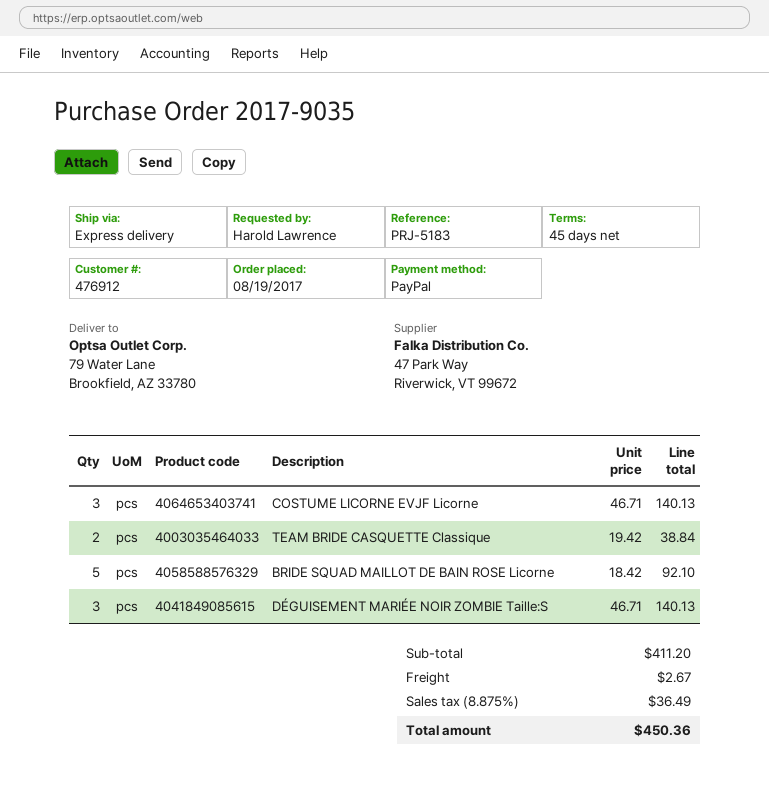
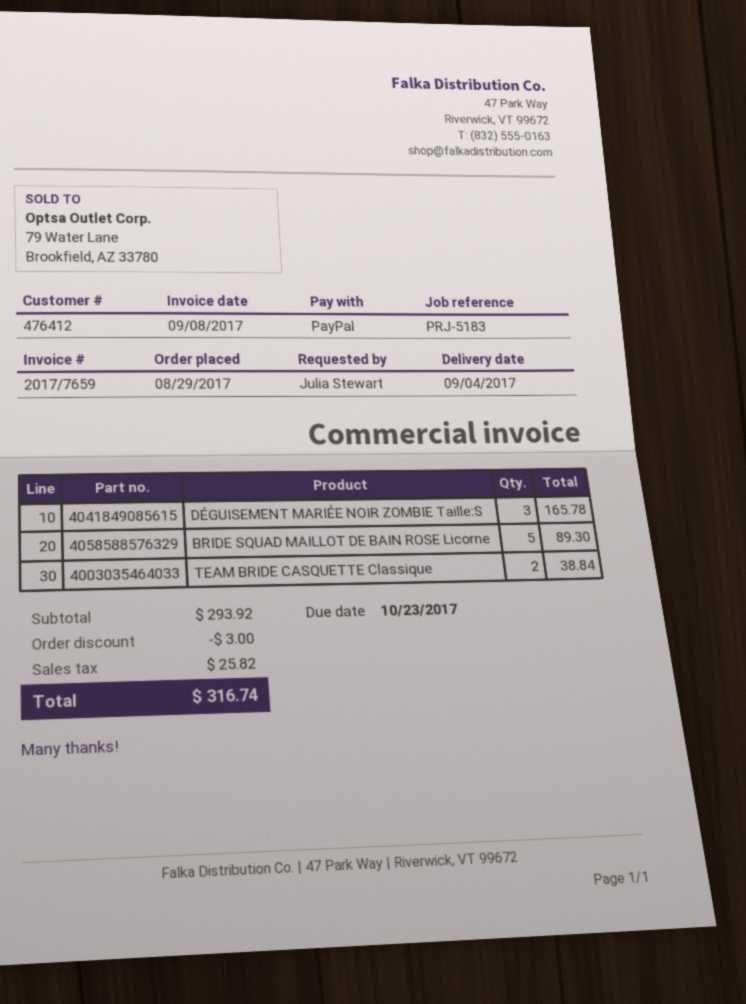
order date: 2017-08-19 -> 2017-08-29
customer number: 476912 -> 476412
ordered by: Harold Lawrence -> Julia Stewart
COSTUME LICORNE EVJF Licorne: 3 for 140.13 -> none
BRIDE SQUAD MAILLOT DE BAIN ROSE Licorne: 5 for 92.10 -> 5 for 89.30
DÉGUISEMENT MARIÉE NOIR ZOMBIE Taille:S: 3 for 140.13 -> 3 for 165.78
subtotal: 411.20 -> 293.92
discount: none -> 3.00
shipping: 2.67 -> none
tax: 36.49 -> 25.82
total: 450.36 -> 316.74

